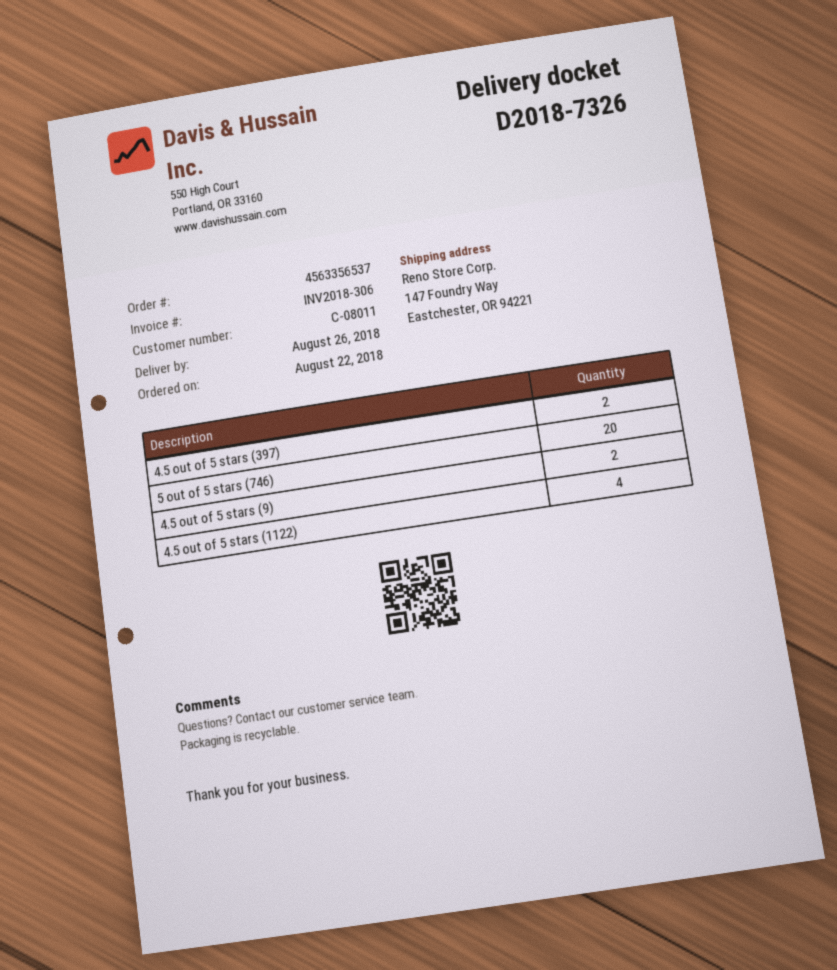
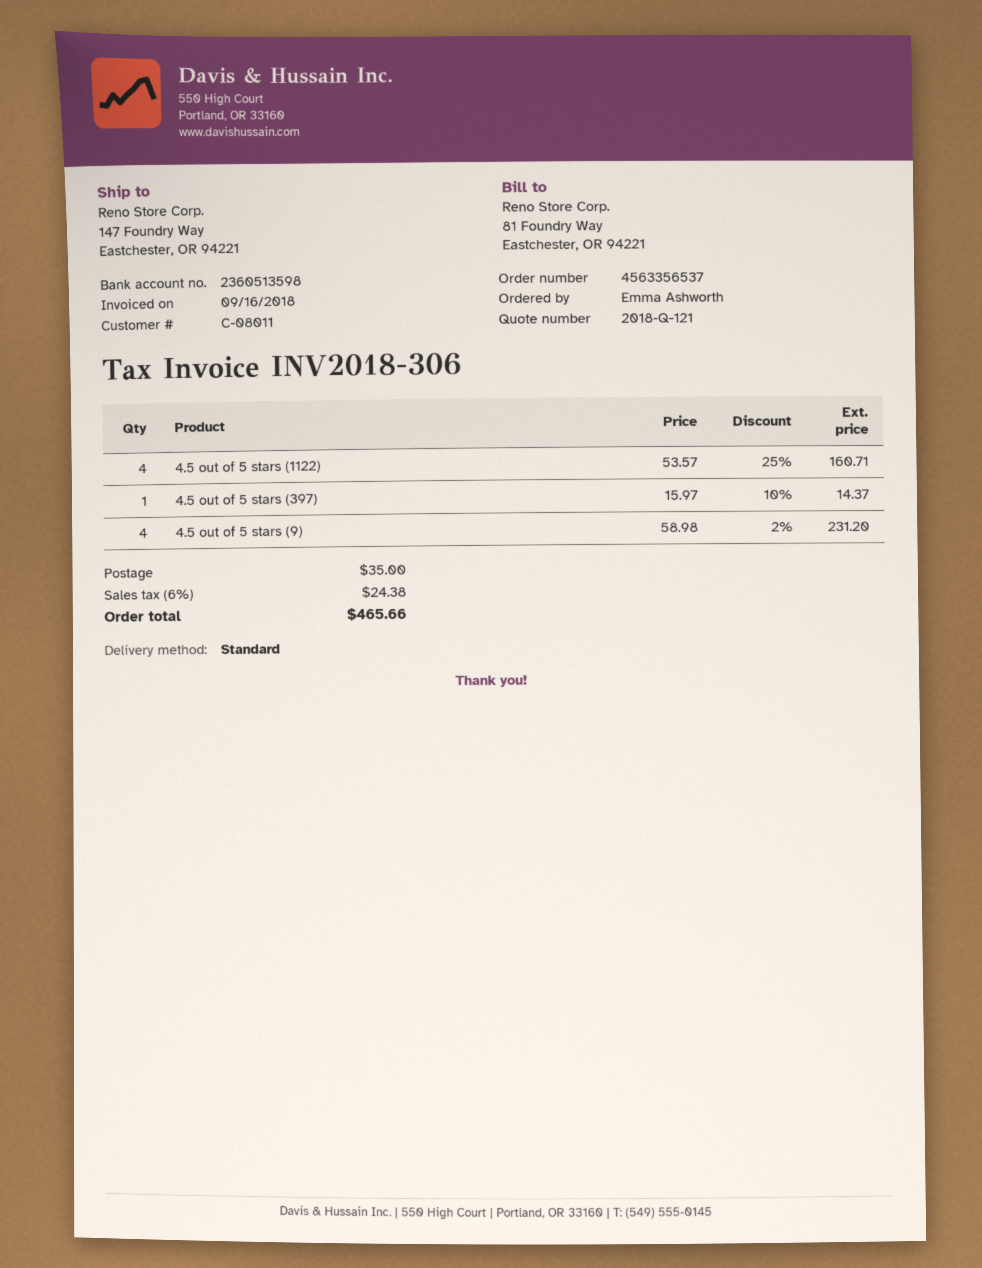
4.5 out of 5 stars (397): 2 -> 1
5 out of 5 stars (746): 20 -> none
4.5 out of 5 stars (9): 2 -> 4

